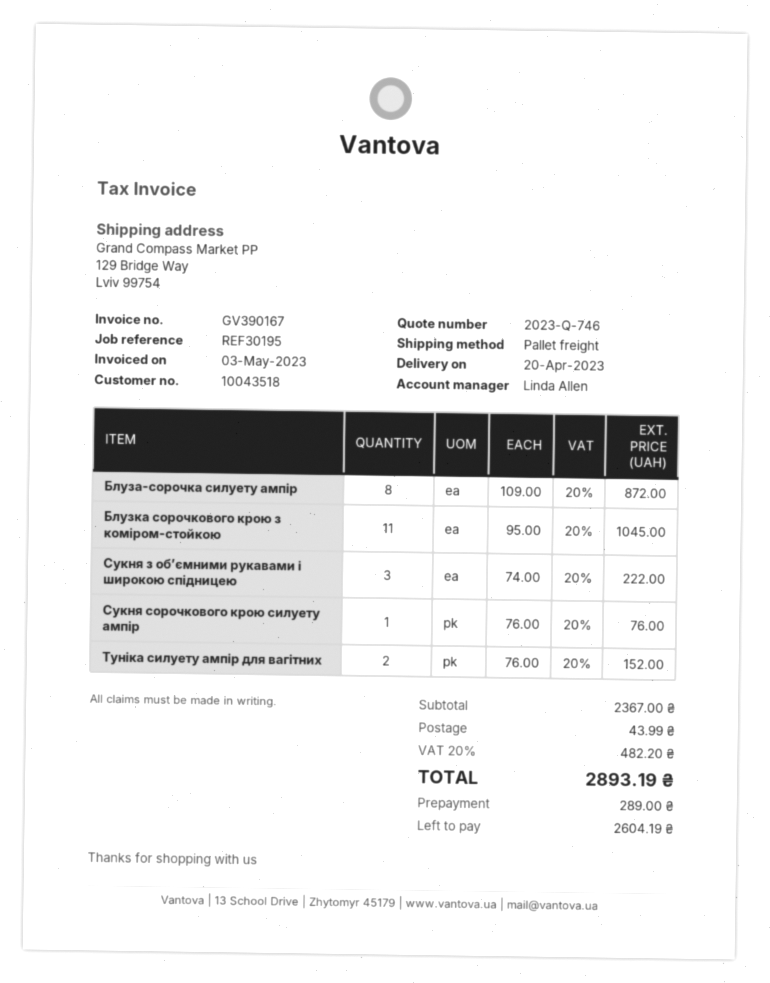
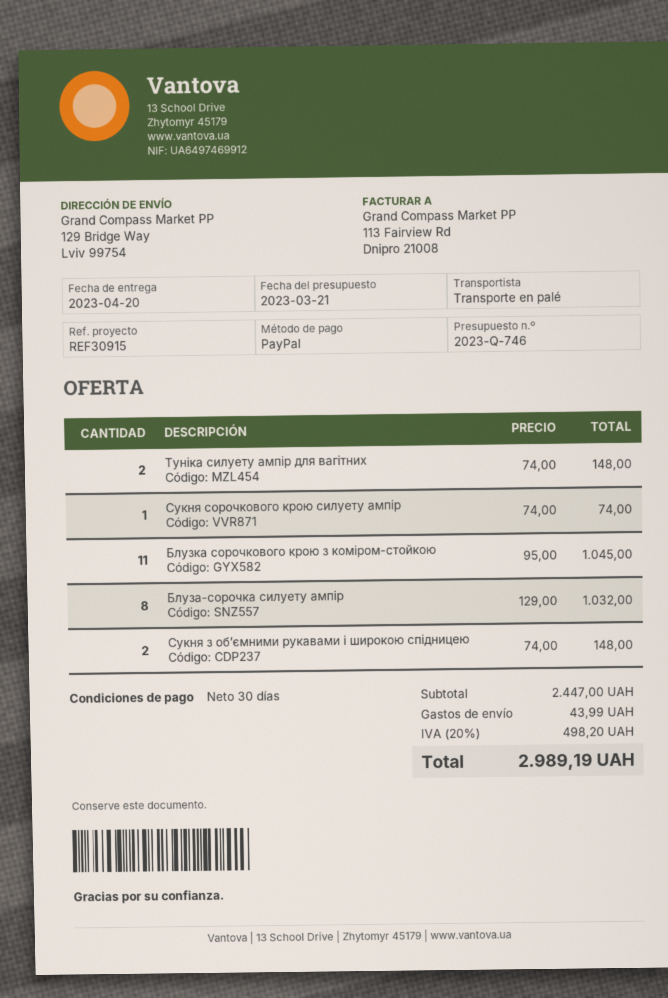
reference: REF30195 -> REF30915
Блуза-сорочка силуету ампір: 8 x 109.00 = 872.00 -> 8 x 129.00 = 1032.00
Сукня з об’ємними рукавами і широкою спідницею: 3 x 74.00 = 222.00 -> 2 x 74.00 = 148.00
Сукня сорочкового крою силуету ампір: 1 x 76.00 = 76.00 -> 1 x 74.00 = 74.00
Туніка силуету ампір для вагітних: 2 x 76.00 = 152.00 -> 2 x 74.00 = 148.00
subtotal: 2367.00 -> 2447.00
tax: 20% = 482.20 -> 20% = 498.20
total: 2893.19 -> 2989.19

